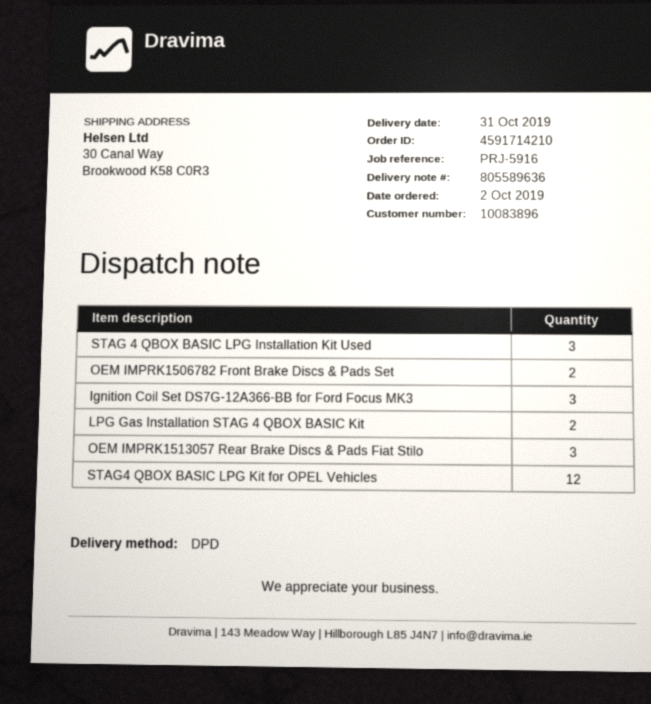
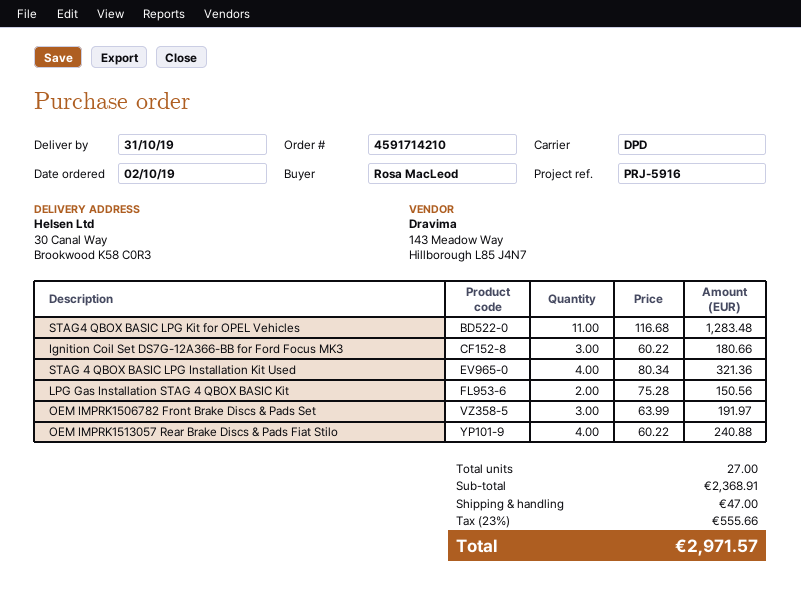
STAG 4 QBOX BASIC LPG Installation Kit Used: 3 -> 4
OEM IMPRK1506782 Front Brake Discs & Pads Set: 2 -> 3
OEM IMPRK1513057 Rear Brake Discs & Pads Fiat Stilo: 3 -> 4
STAG4 QBOX BASIC LPG Kit for OPEL Vehicles: 12 -> 11

